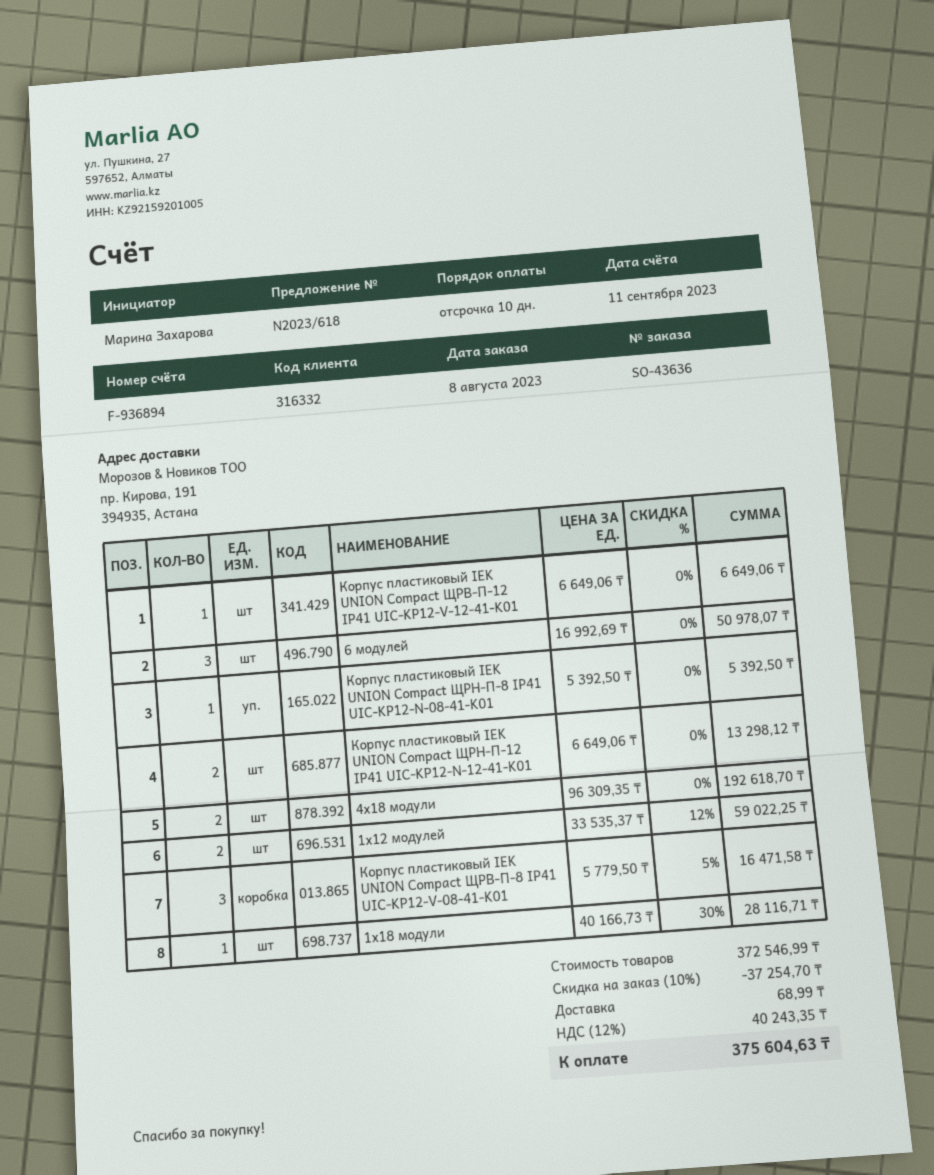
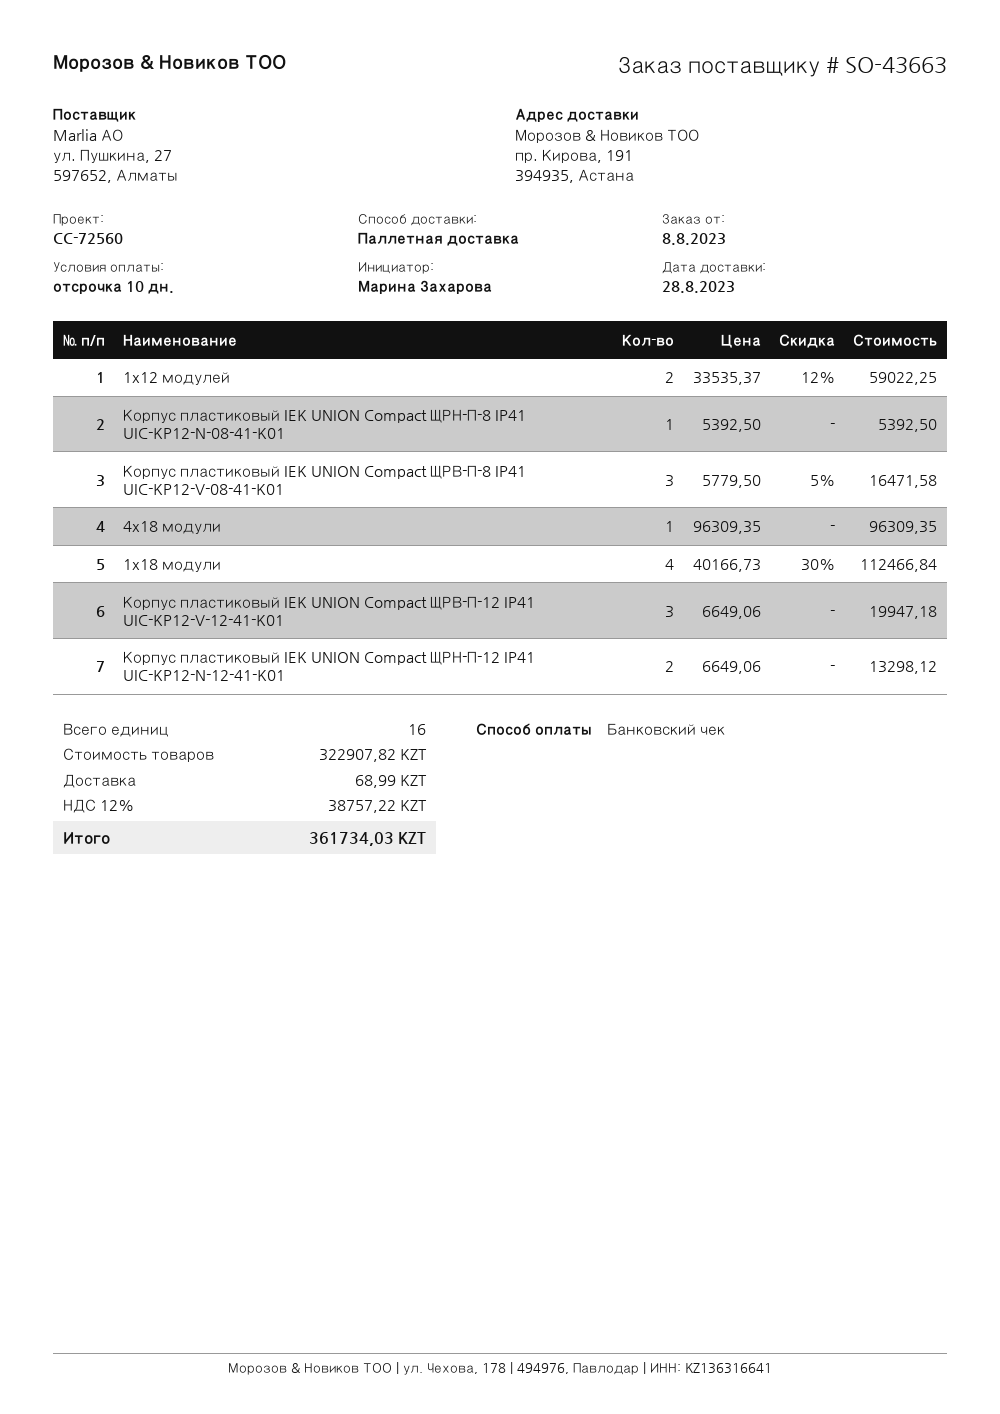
order number: SO-43636 -> SO-43663
Корпус пластиковый IEK UNION Compact ЩРВ-П-12 IP41 UIC-KP12-V-12-41-K01: 1 x 6649.06 = 6649.06 -> 3 x 6649.06 = 19947.18
6 модулей: 3 x 16992.69 = 50978.07 -> none
4x18 модули: 2 x 96309.35 = 192618.70 -> 1 x 96309.35 = 96309.35
1x18 модули: 1 x 40166.73 - 30% = 28116.71 -> 4 x 40166.73 - 30% = 112466.84
subtotal: 372546.99 -> 322907.82
discount: 10% = 37254.70 -> none
tax: 12% = 40243.35 -> 12% = 38757.22
total: 375604.63 -> 361734.03

